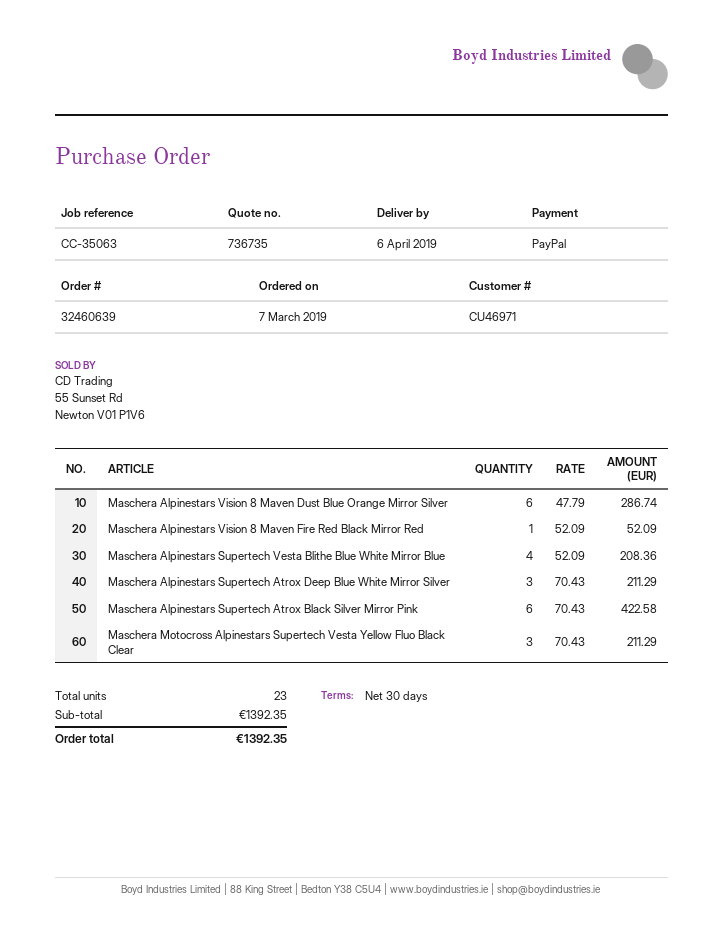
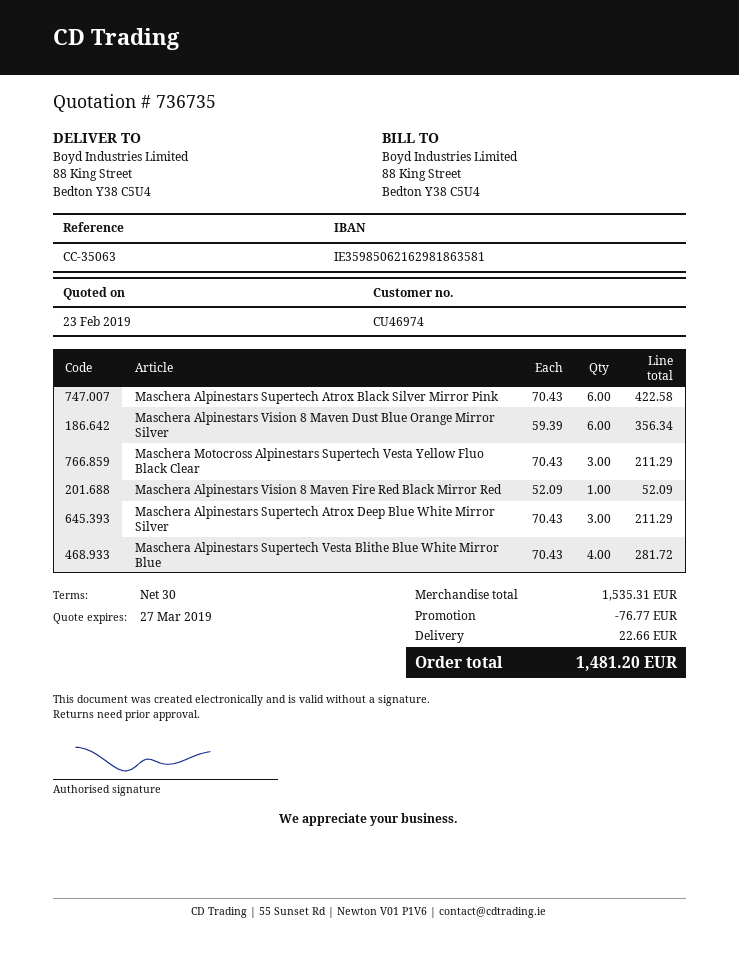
customer number: CU46971 -> CU46974
Maschera Alpinestars Vision 8 Maven Dust Blue Orange Mirror Silver: 6 x 47.79 = 286.74 -> 6 x 59.39 = 356.34
Maschera Alpinestars Supertech Vesta Blithe Blue White Mirror Blue: 4 x 52.09 = 208.36 -> 4 x 70.43 = 281.72
subtotal: 1392.35 -> 1535.31
discount: none -> 76.77
shipping: none -> 22.66
total: 1392.35 -> 1481.20

